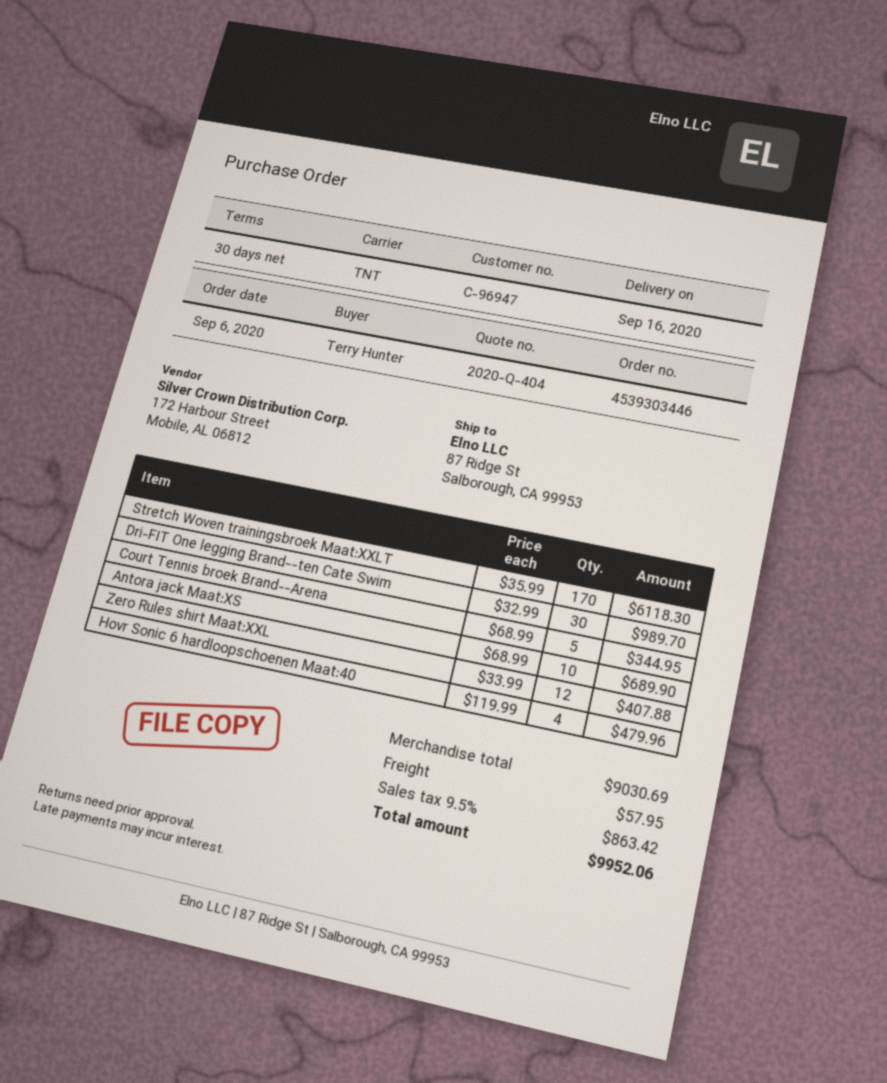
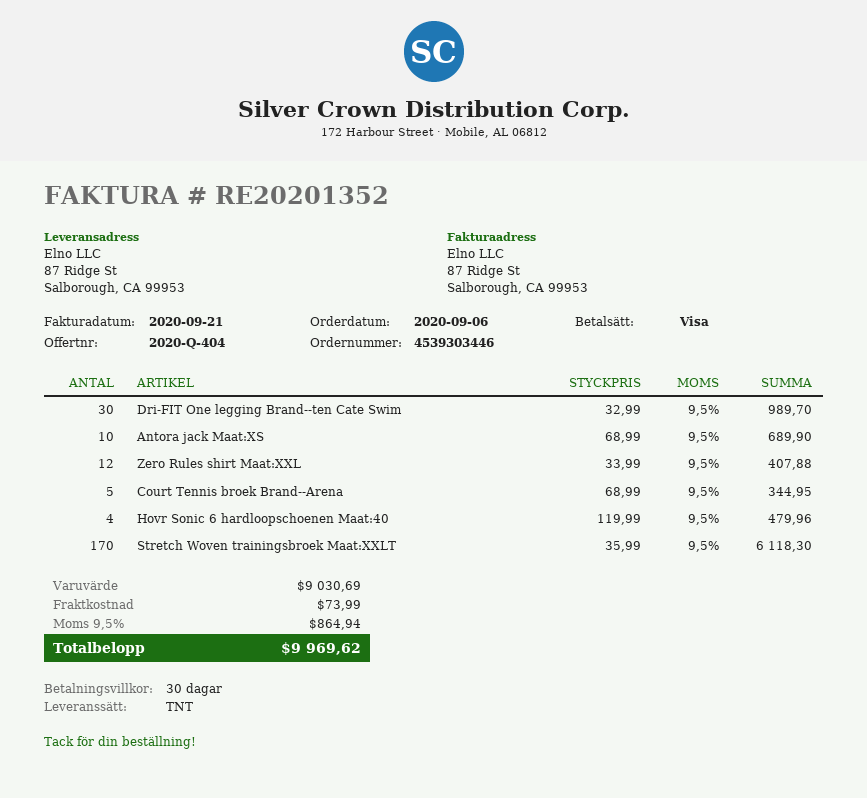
shipping: 57.95 -> 73.99
tax: 9.5% = 863.42 -> 9.5% = 864.94
total: 9952.06 -> 9969.62

